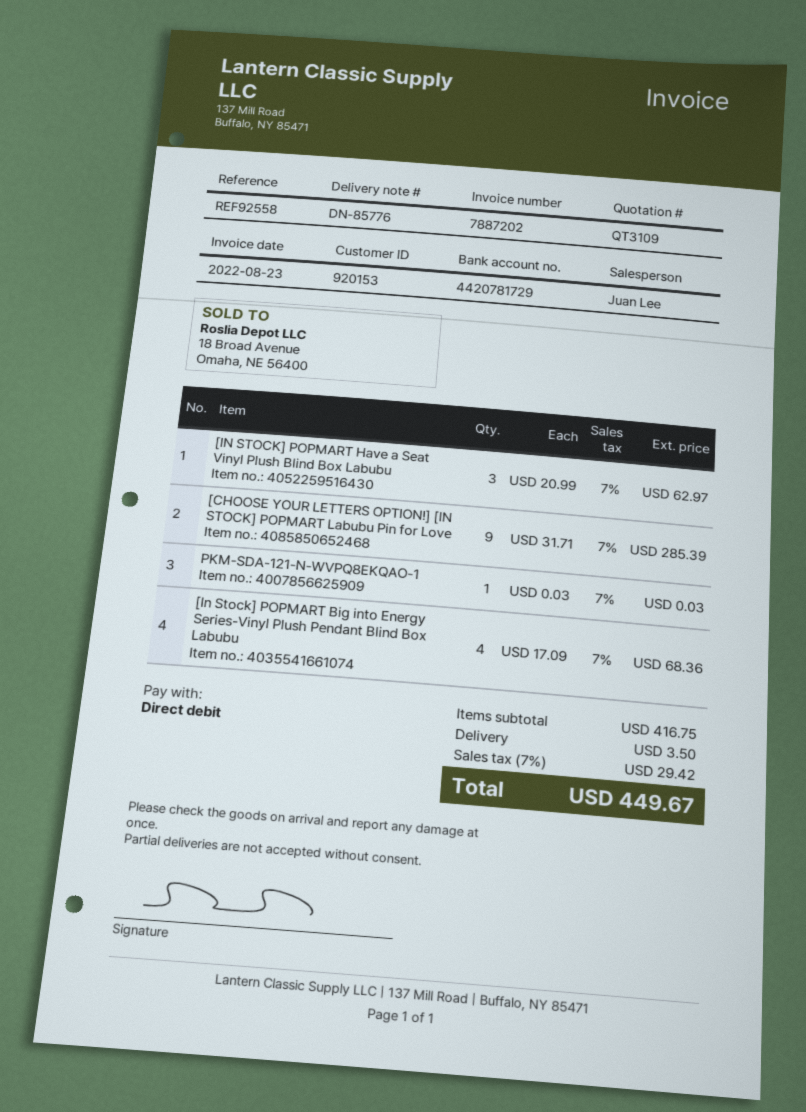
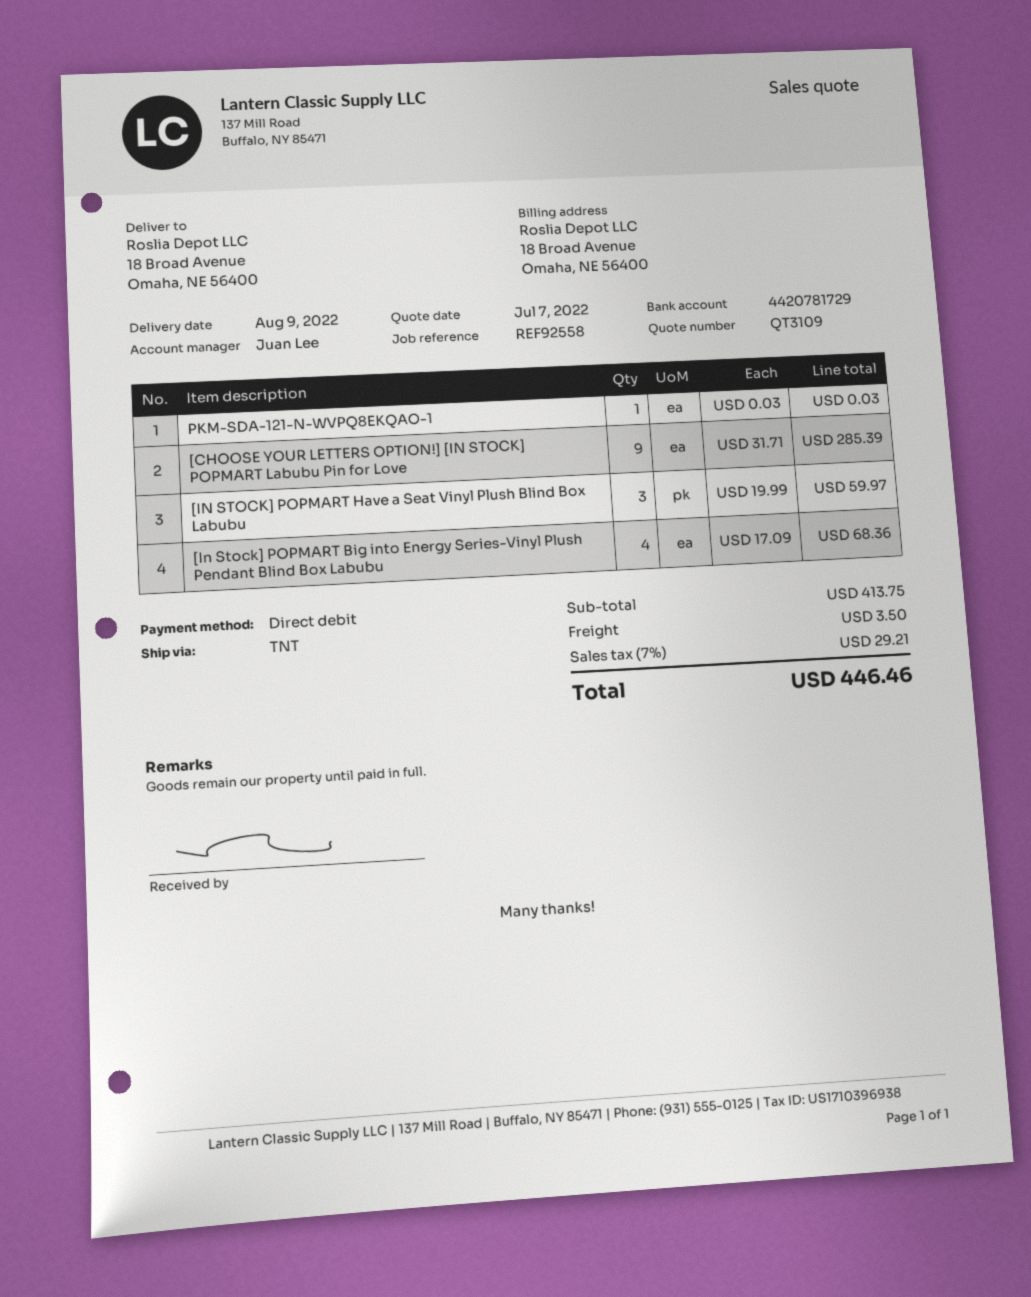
[IN STOCK] POPMART Have a Seat Vinyl Plush Blind Box Labubu: 3 x 20.99 = 62.97 -> 3 x 19.99 = 59.97
subtotal: 416.75 -> 413.75
tax: 7% = 29.42 -> 7% = 29.21
total: 449.67 -> 446.46

